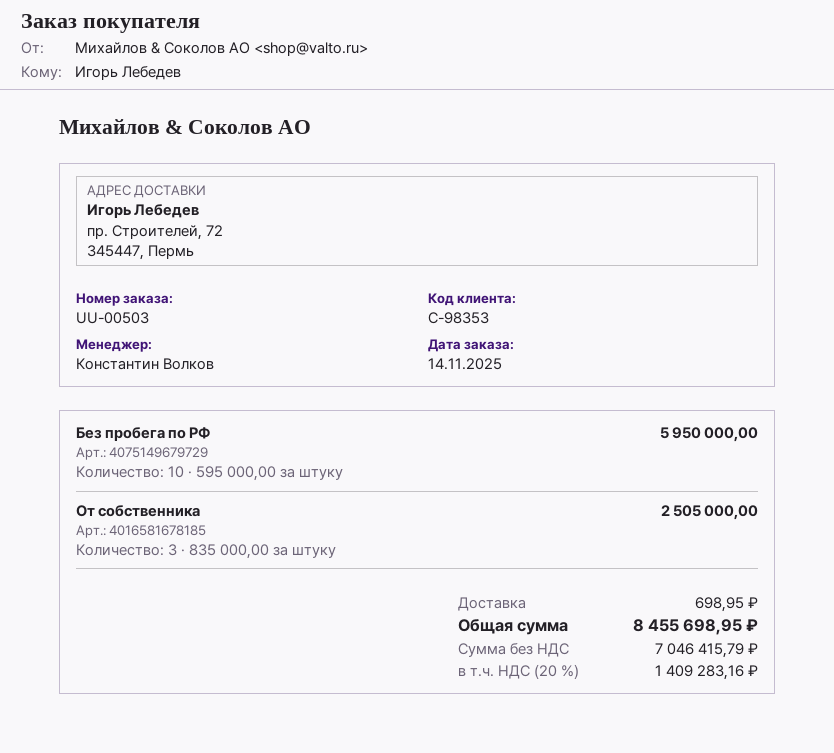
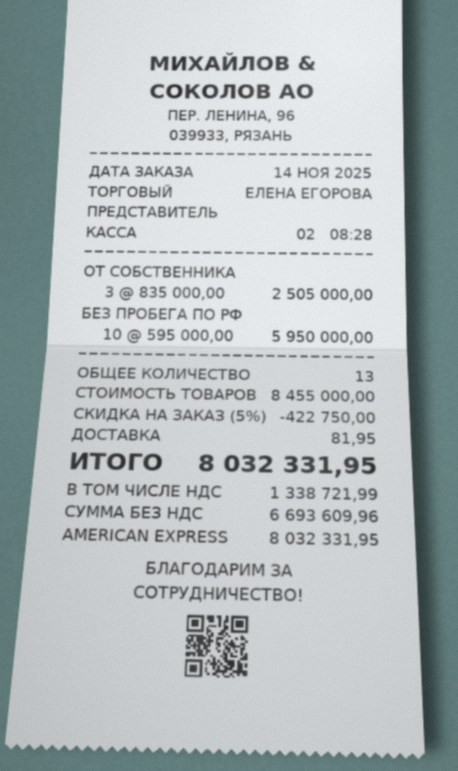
sales rep: Константин Волков -> ЕЛЕНА ЕГОРОВА
discount: none -> 5% = 422750.00
shipping: 698.95 -> 81.95
net: 7046415.79 -> 6693609.96
tax: 1409283.16 -> 1338721.99
total: 8455698.95 -> 8032331.95

